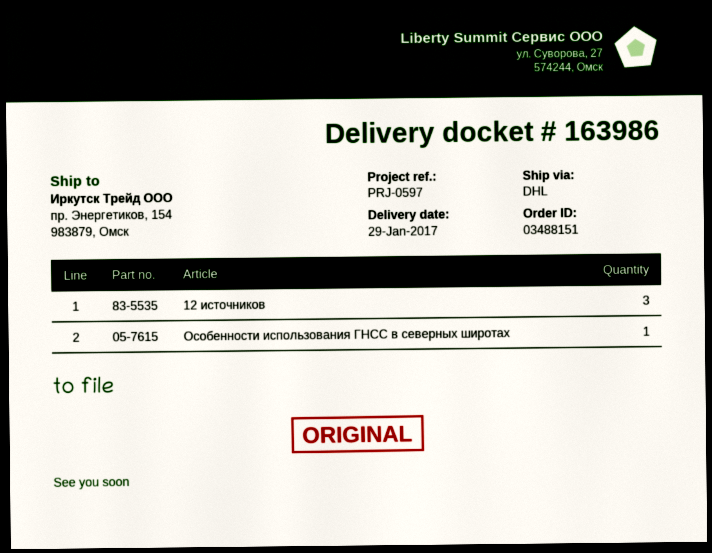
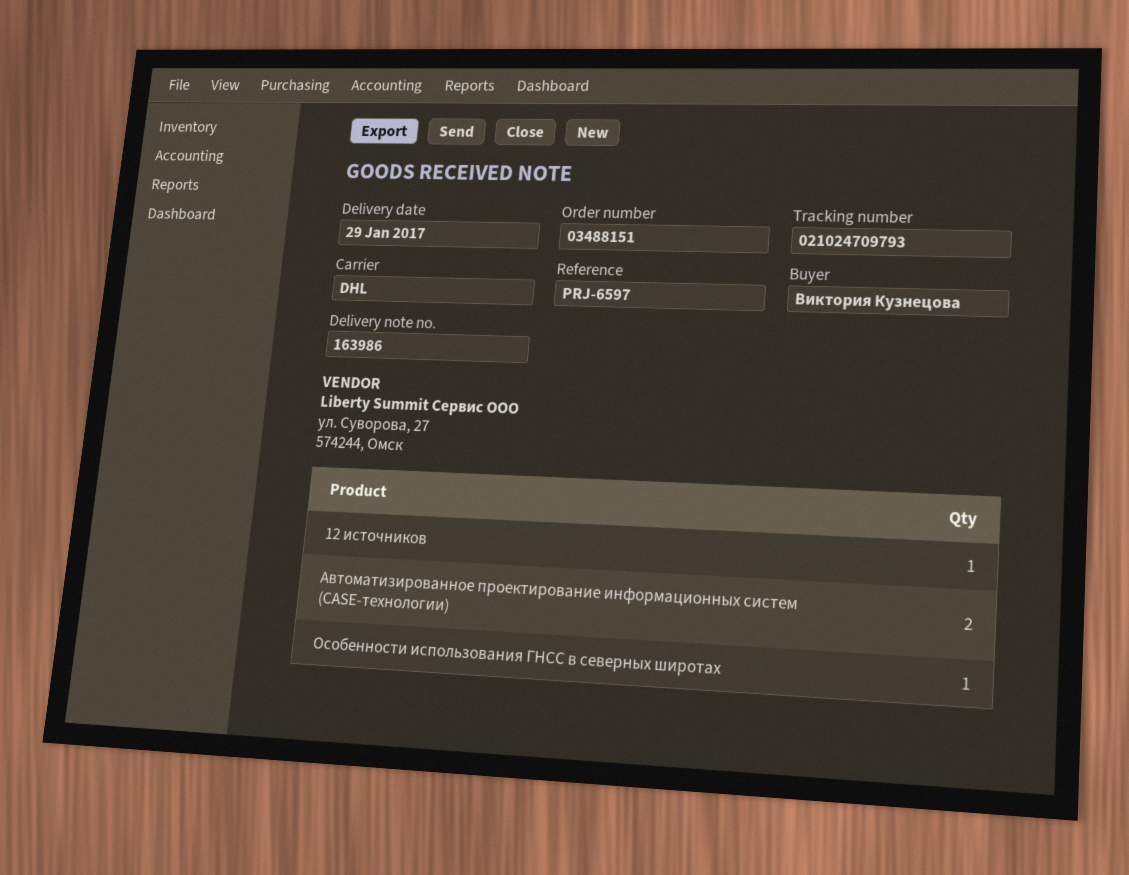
reference: PRJ-0597 -> PRJ-6597
12 источников: 3 -> 1
Автоматизированное проектирование информационных систем (CASE-технологии): none -> 2

